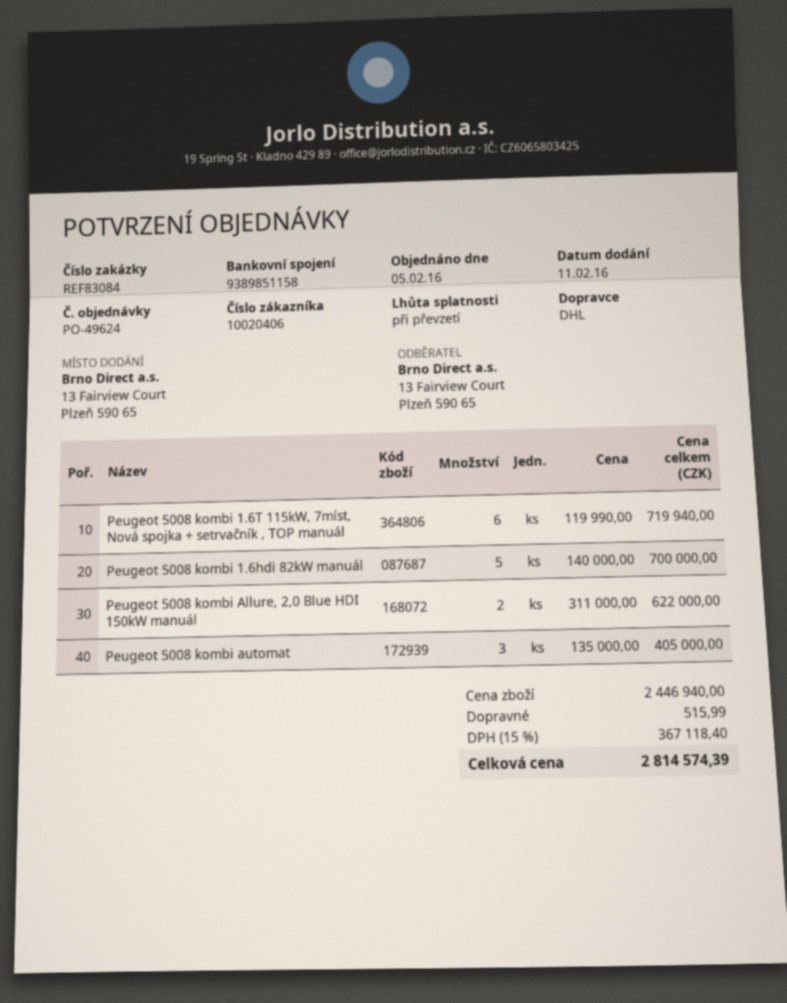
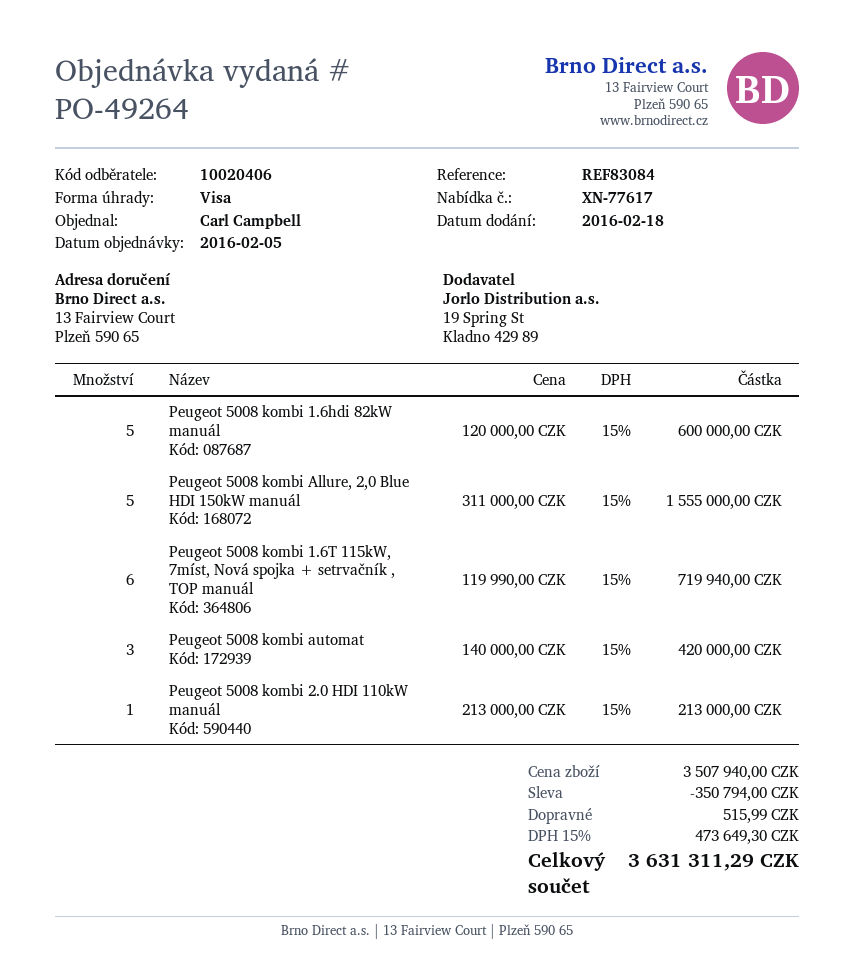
order number: PO-49624 -> PO-49264
delivery date: 2016-02-11 -> 2016-02-18
Peugeot 5008 kombi 1.6hdi 82kW manuál: 5 x 140000.00 = 700000.00 -> 5 x 120000.00 = 600000.00
Peugeot 5008 kombi Allure, 2,0 Blue HDI 150kW manuál: 2 x 311000.00 = 622000.00 -> 5 x 311000.00 = 1555000.00
Peugeot 5008 kombi automat: 3 x 135000.00 = 405000.00 -> 3 x 140000.00 = 420000.00
Peugeot 5008 kombi 2.0 HDI 110kW manuál: none -> 1 x 213000.00 = 213000.00
subtotal: 2446940.00 -> 3507940.00
discount: none -> 350794.00
tax: 15% = 367118.40 -> 15% = 473649.30
total: 2814574.39 -> 3631311.29

